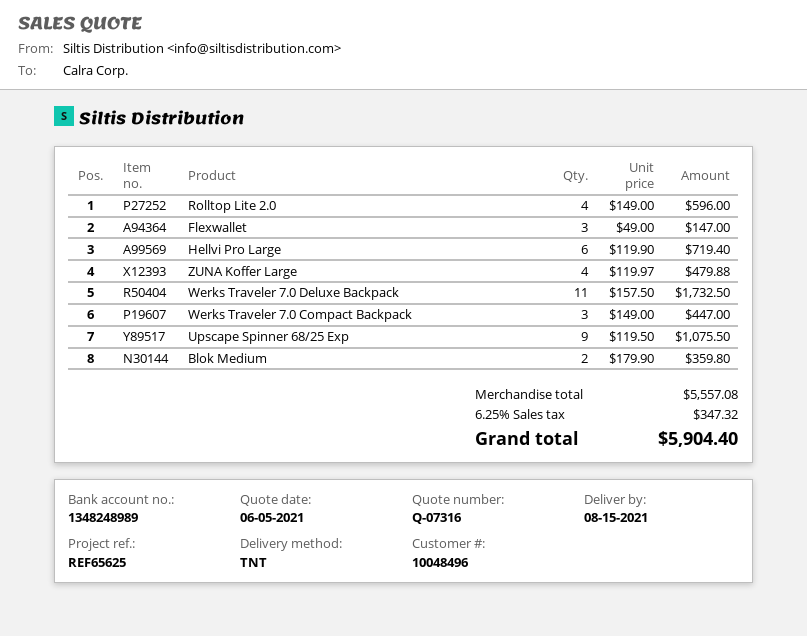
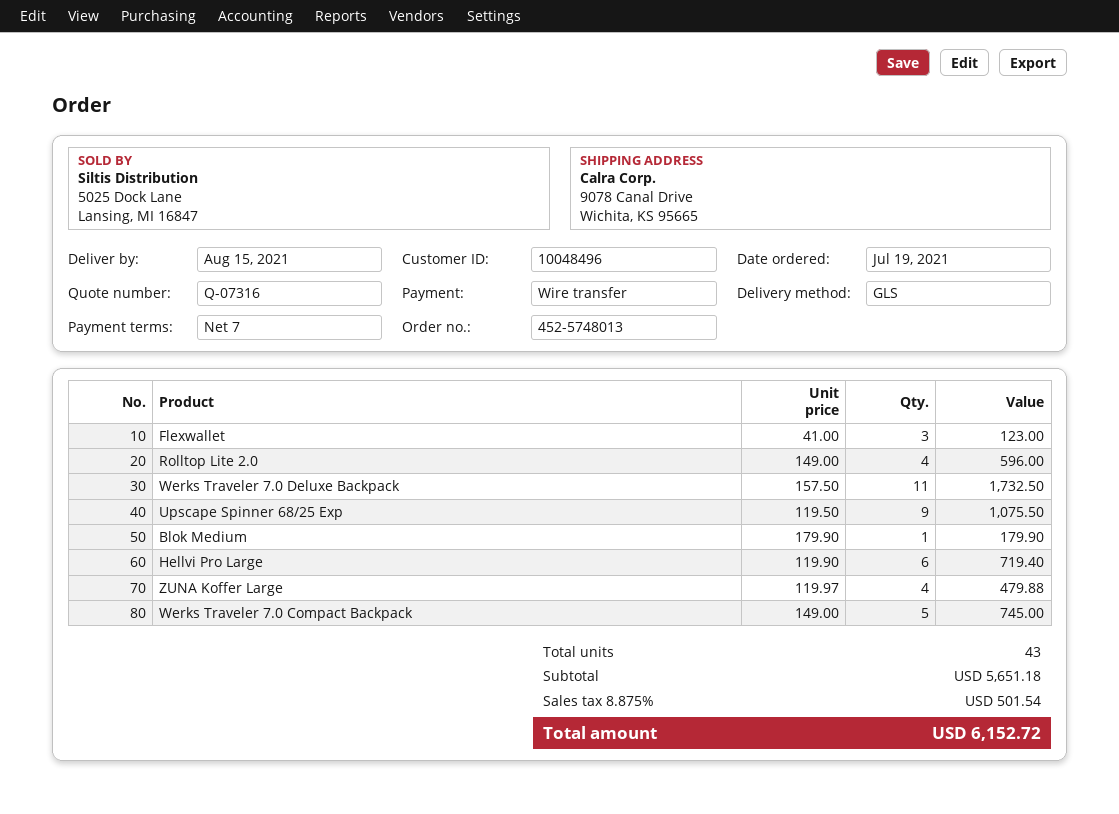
shipping method: TNT -> GLS
Flexwallet: 3 x 49.00 = 147.00 -> 3 x 41.00 = 123.00
Werks Traveler 7.0 Compact Backpack: 3 x 149.00 = 447.00 -> 5 x 149.00 = 745.00
Blok Medium: 2 x 179.90 = 359.80 -> 1 x 179.90 = 179.90
subtotal: 5557.08 -> 5651.18
tax: 6.25% = 347.32 -> 8.875% = 501.54
total: 5904.40 -> 6152.72

